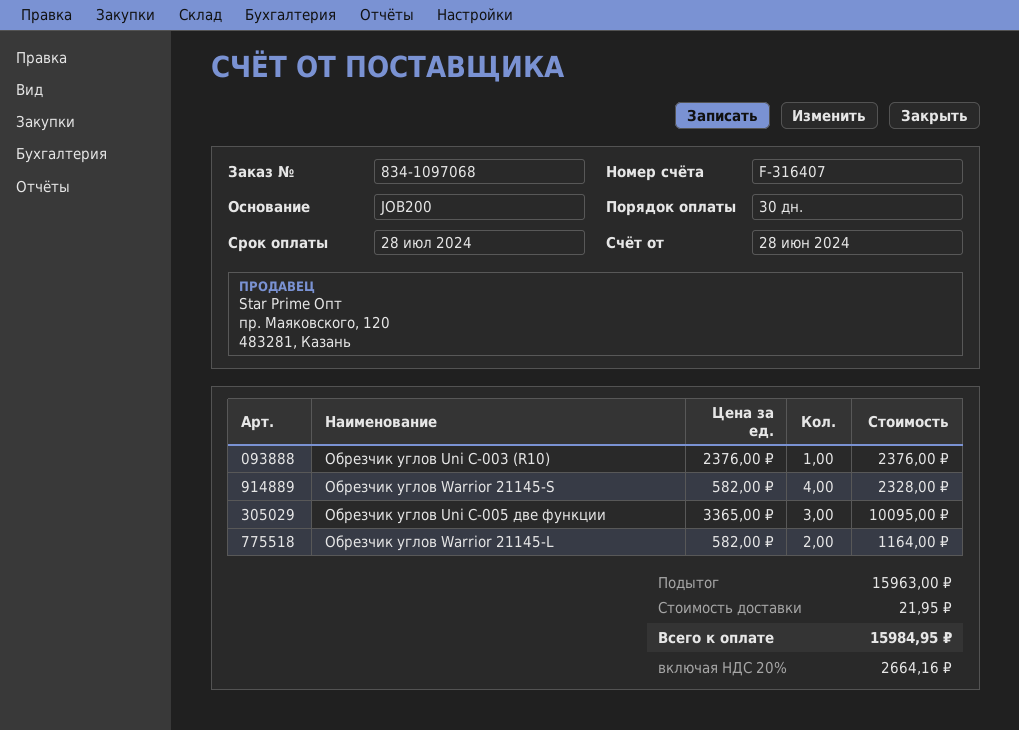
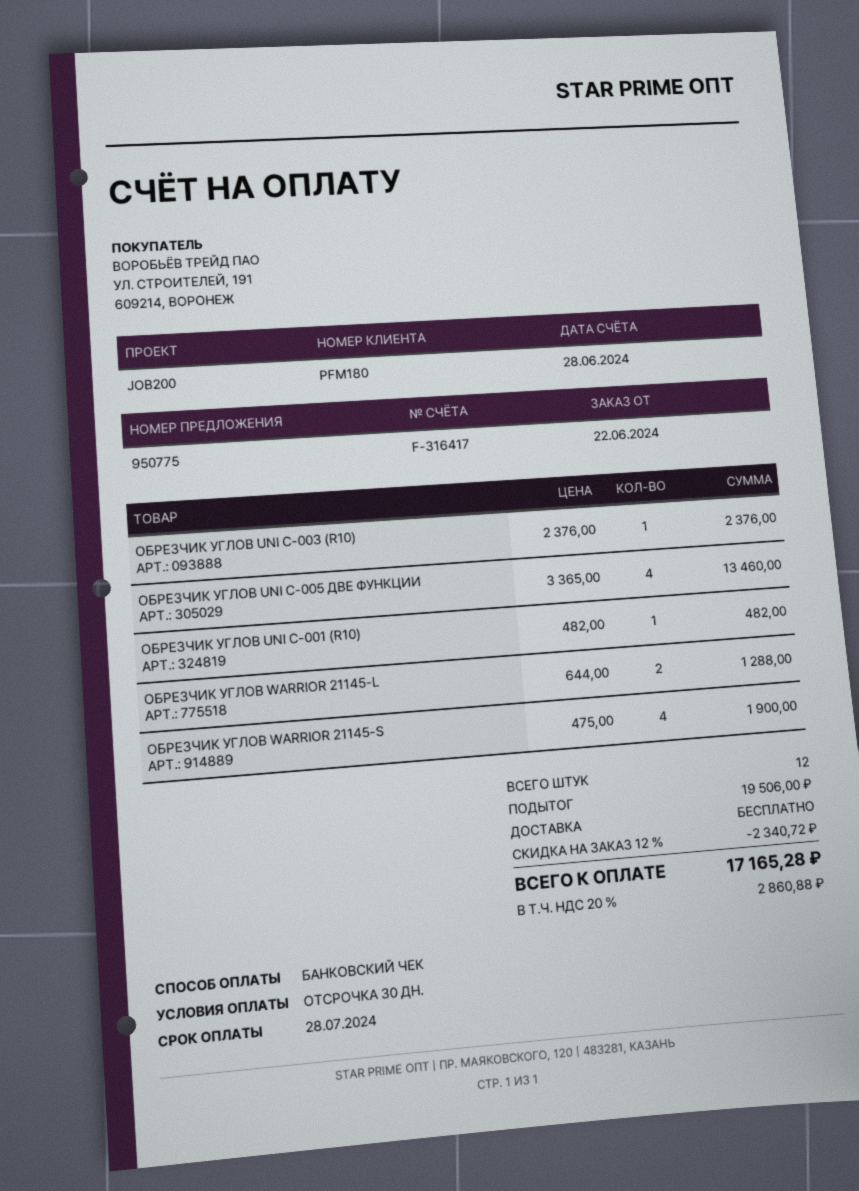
invoice number: F-316407 -> F-316417
Обрезчик углов Warrior 21145-S: 4 x 582.00 = 2328.00 -> 4 x 475.00 = 1900.00
Обрезчик углов Uni C-005 две функции: 3 x 3365.00 = 10095.00 -> 4 x 3365.00 = 13460.00
Обрезчик углов Warrior 21145-L: 2 x 582.00 = 1164.00 -> 2 x 644.00 = 1288.00
ОБРЕЗЧИК УГЛОВ UNI C-001 (R10): none -> 1 x 482.00 = 482.00
subtotal: 15963.00 -> 19506.00
discount: none -> 12% = 2340.72
shipping: 21.95 -> 0.00
tax: 20% = 2664.16 -> 20% = 2860.88
total: 15984.95 -> 17165.28

